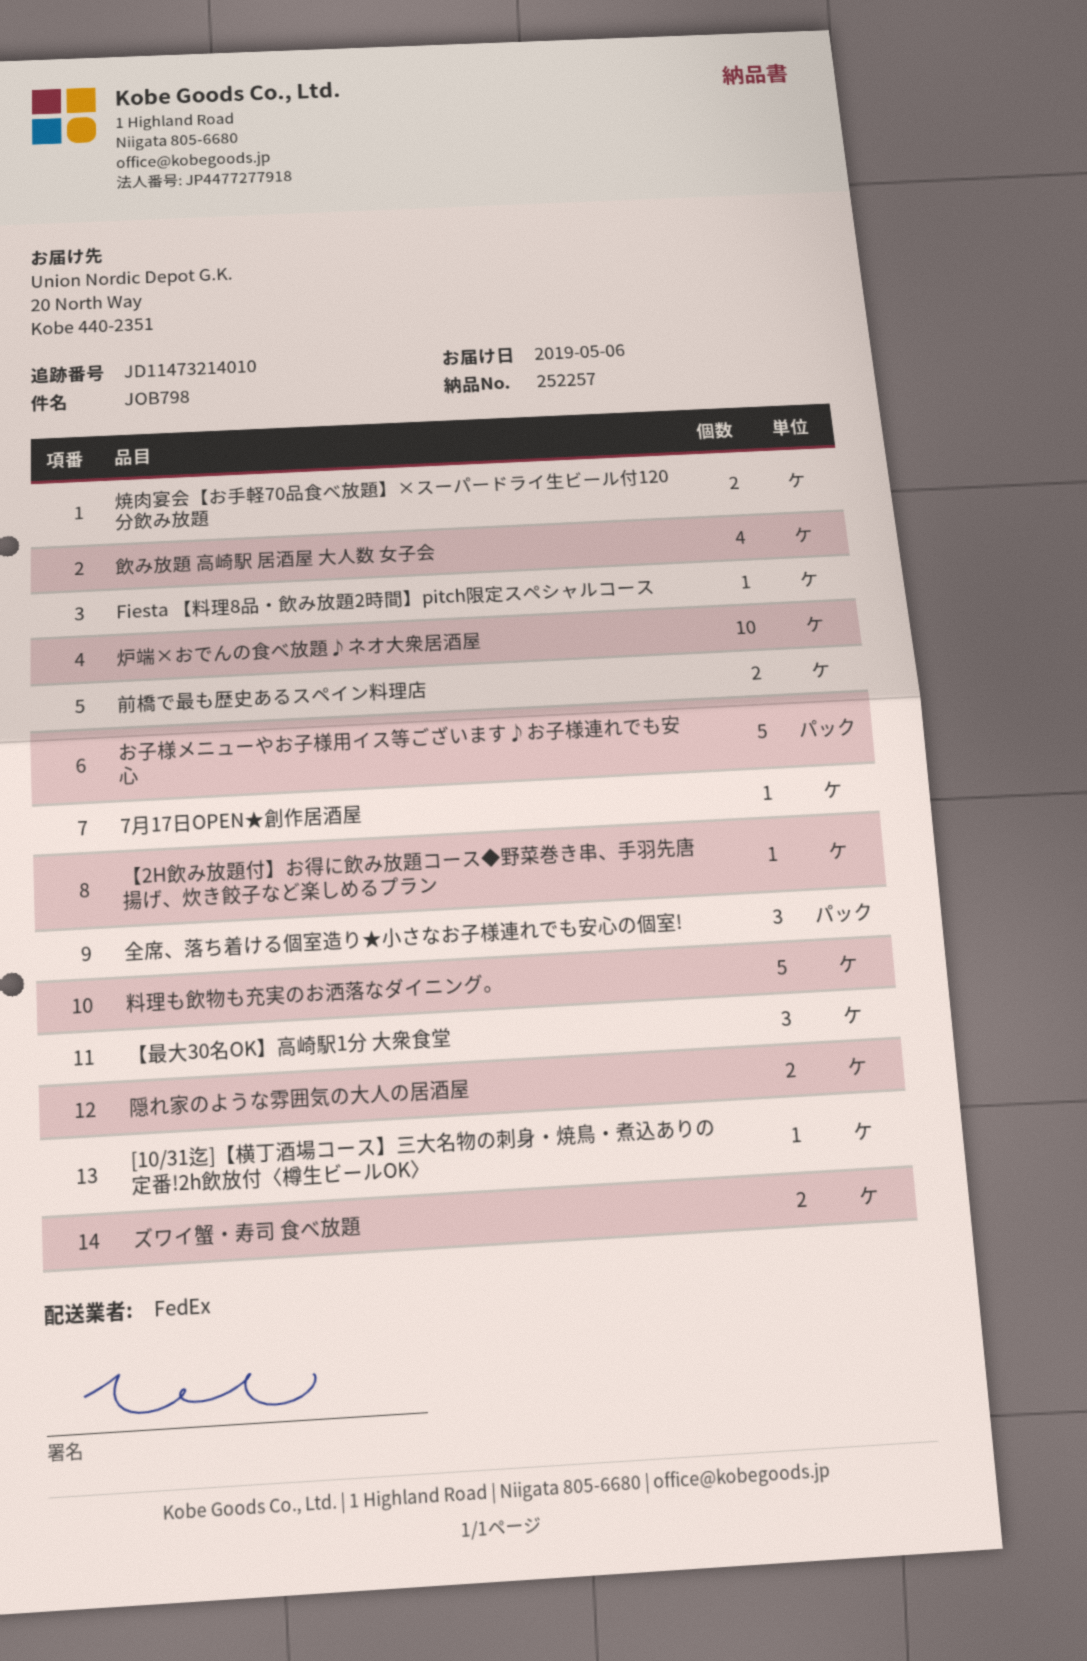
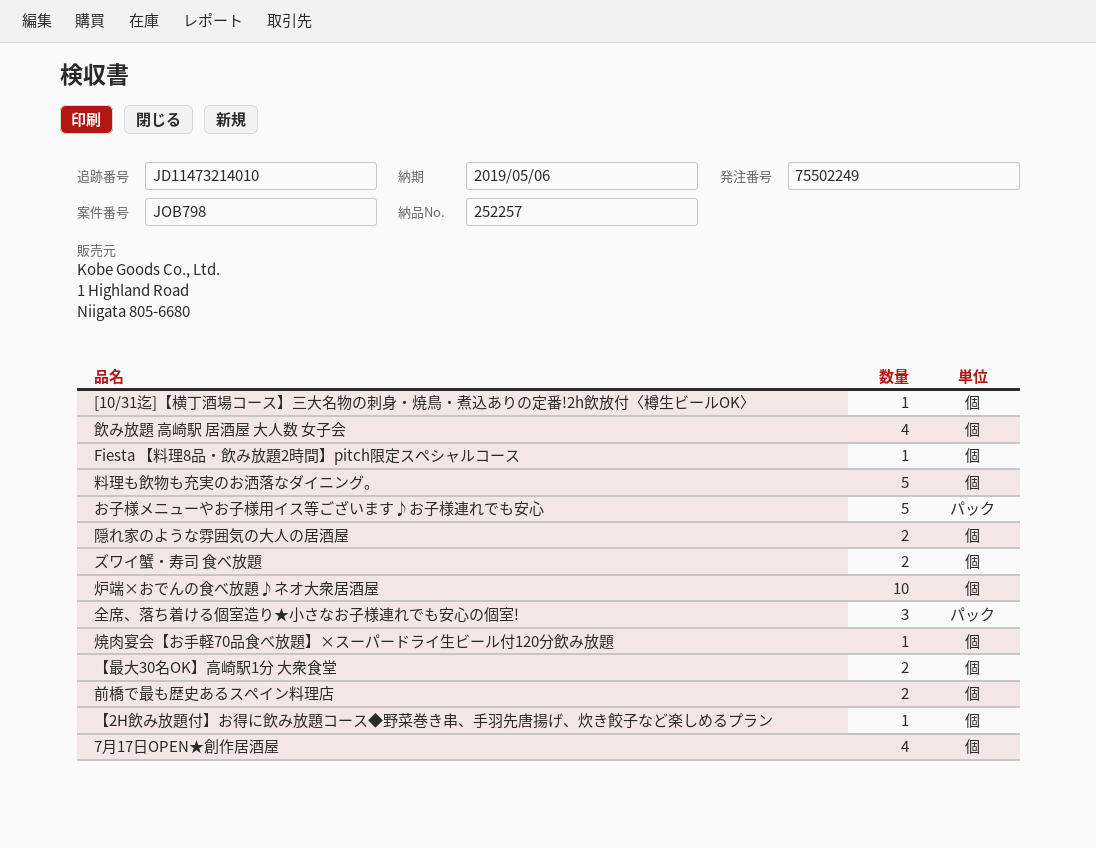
焼肉宴会【お手軽70品食べ放題】×スーパードライ生ビール付120分飲み放題: 2 -> 1
7月17日OPEN★創作居酒屋: 1 -> 4
【最大30名OK】高崎駅1分 大衆食堂: 3 -> 2

